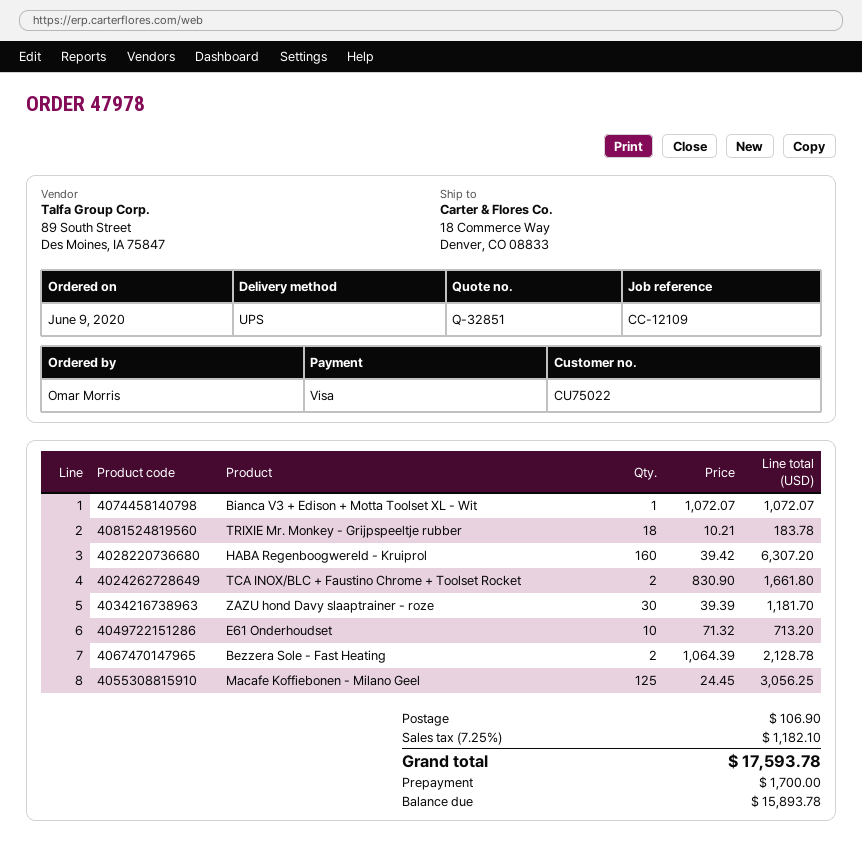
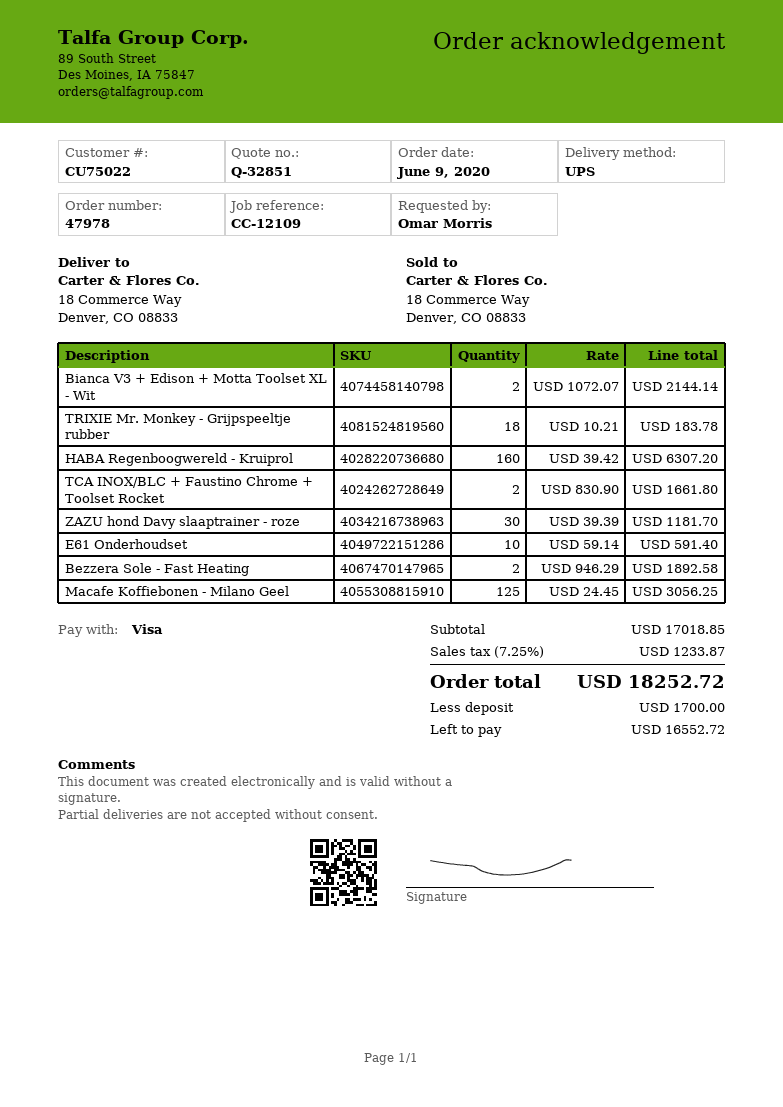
Bianca V3 + Edison + Motta Toolset XL - Wit: 1 x 1072.07 = 1072.07 -> 2 x 1072.07 = 2144.14
E61 Onderhoudset: 10 x 71.32 = 713.20 -> 10 x 59.14 = 591.40
Bezzera Sole - Fast Heating: 2 x 1064.39 = 2128.78 -> 2 x 946.29 = 1892.58
shipping: 106.90 -> none
tax: 7.25% = 1182.10 -> 7.25% = 1233.87
total: 17593.78 -> 18252.72
balance: 15893.78 -> 16552.72

